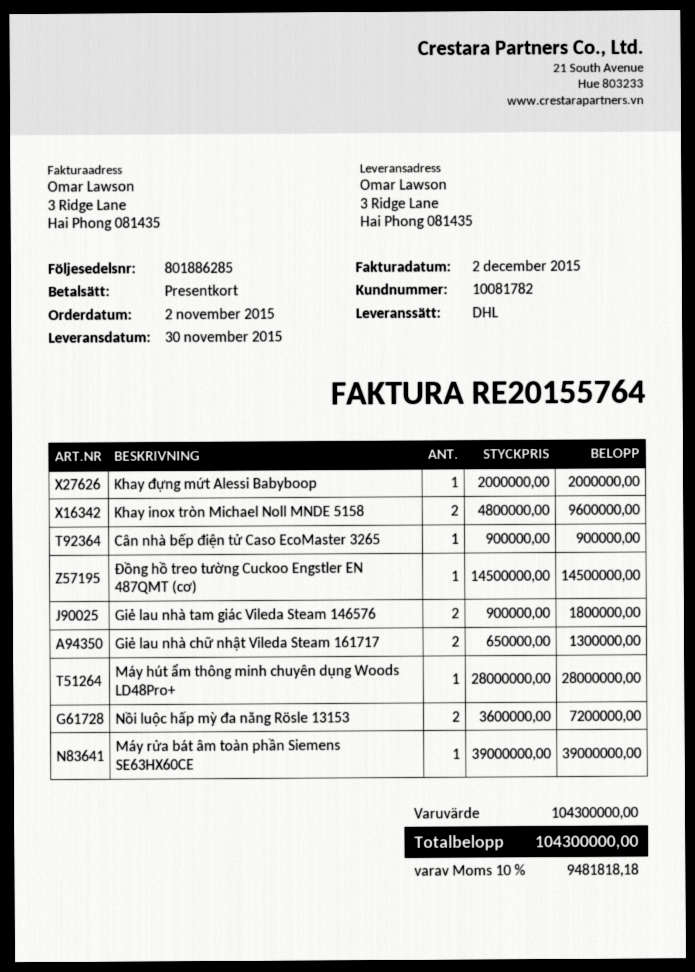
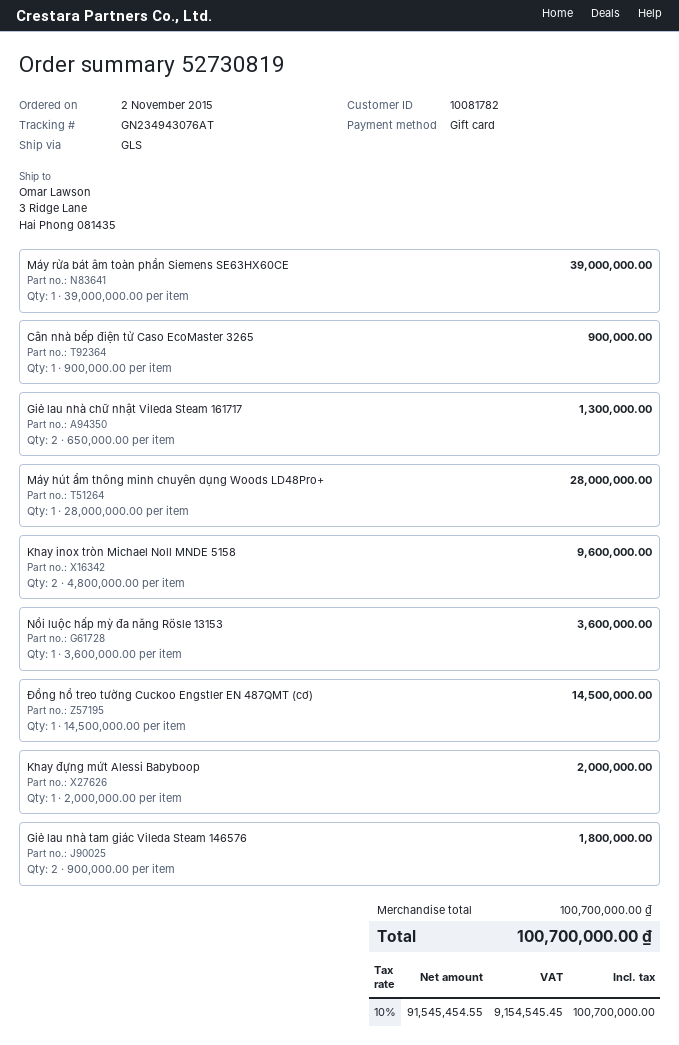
shipping method: DHL -> GLS
Nồi luộc hấp mỳ đa năng Rösle 13153: 2 x 3600000.00 = 7200000.00 -> 1 x 3600000.00 = 3600000.00
subtotal: 104300000.00 -> 100700000.00
tax: 10% = 9481818.18 -> 10% = 9154545.45
total: 104300000.00 -> 100700000.00

